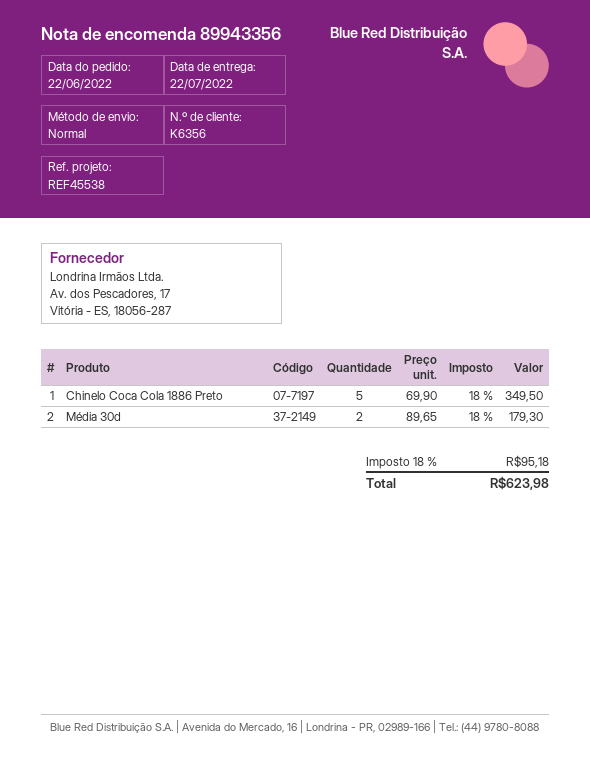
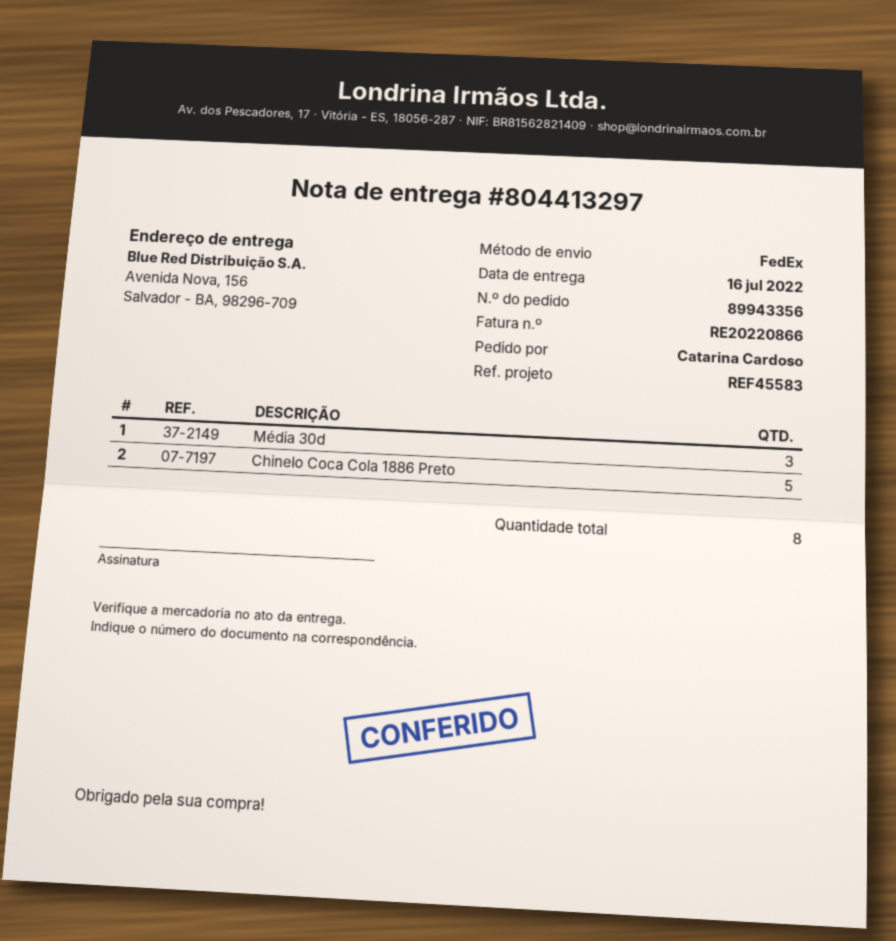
delivery date: 2022-07-22 -> 2022-07-16
reference: REF45538 -> REF45583
shipping method: standard -> FedEx
Média 30d: 2 -> 3

